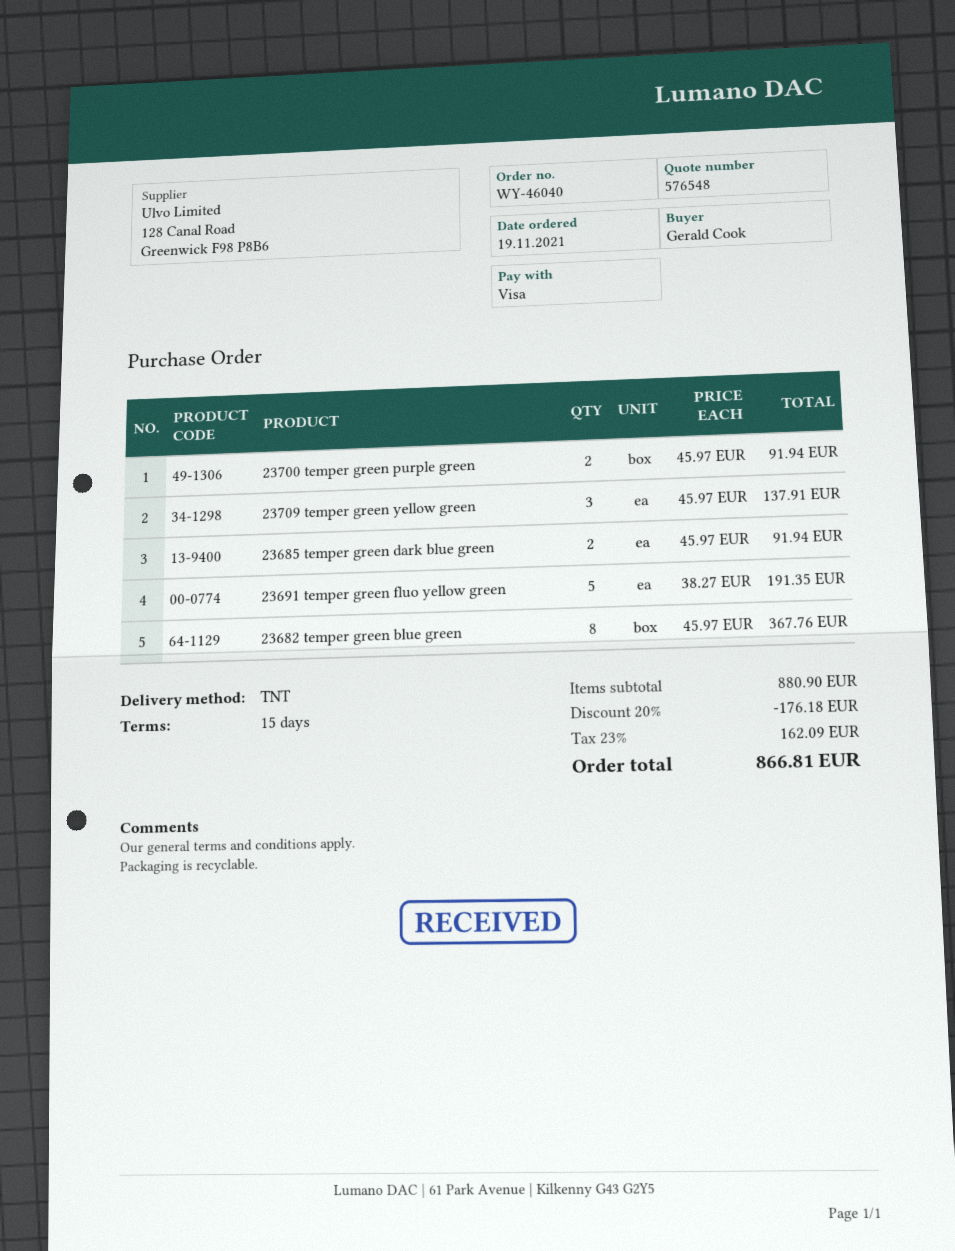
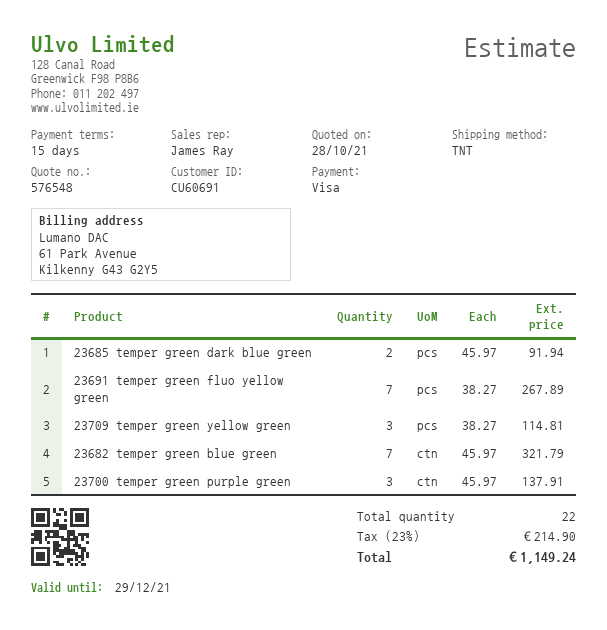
23700 temper green purple green: 2 x 45.97 = 91.94 -> 3 x 45.97 = 137.91
23709 temper green yellow green: 3 x 45.97 = 137.91 -> 3 x 38.27 = 114.81
23691 temper green fluo yellow green: 5 x 38.27 = 191.35 -> 7 x 38.27 = 267.89
23682 temper green blue green: 8 x 45.97 = 367.76 -> 7 x 45.97 = 321.79
discount: 20% = 176.18 -> none
tax: 23% = 162.09 -> 23% = 214.90
total: 866.81 -> 1149.24

